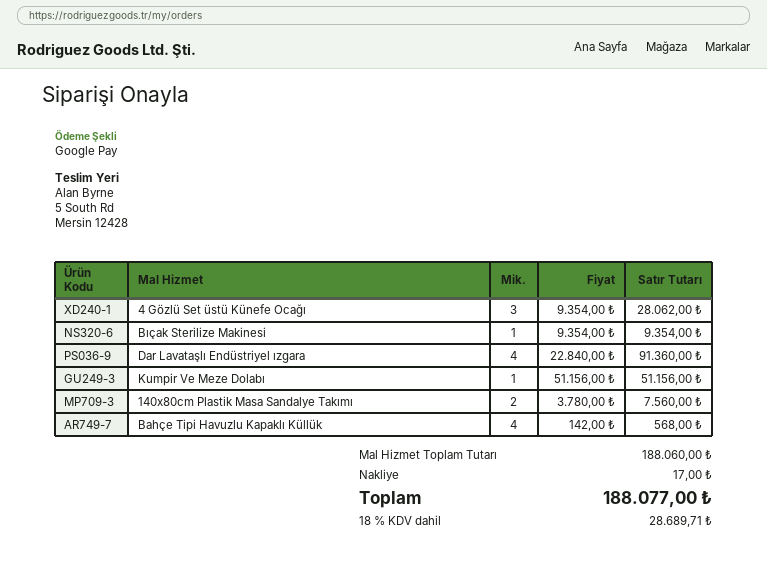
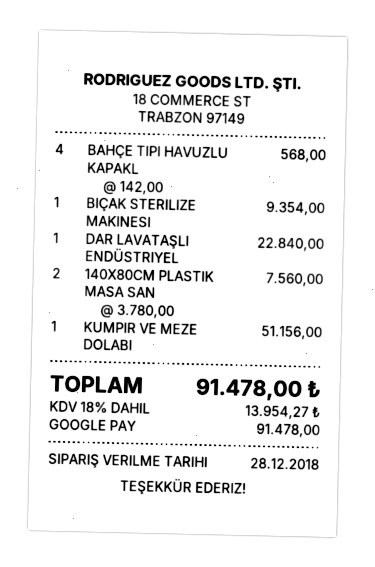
4 Gözlü Set üstü Künefe Ocağı: 3 x 9354.00 = 28062.00 -> none
Dar Lavataşlı Endüstriyel ızgara: 4 x 22840.00 = 91360.00 -> 1 x 22840.00 = 22840.00
shipping: 17.00 -> none
tax: 18% = 28689.71 -> 18% = 13954.27
total: 188077.00 -> 91478.00

